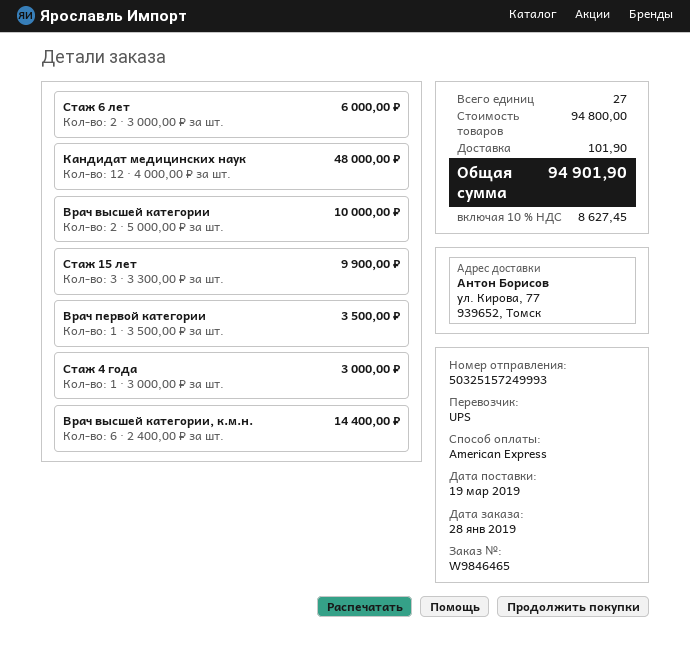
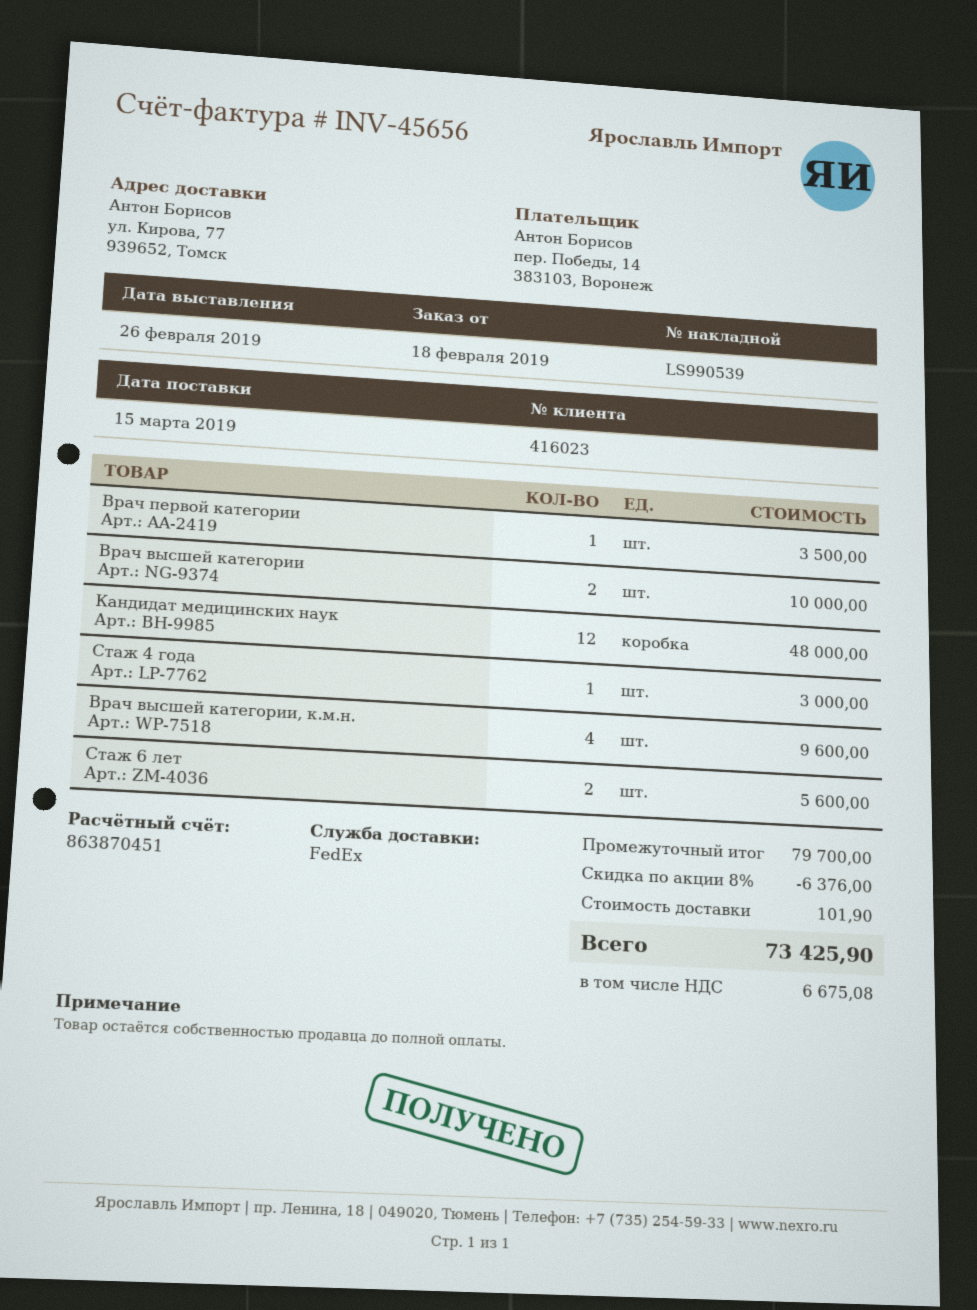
order date: 2019-01-28 -> 2019-02-18
delivery date: 2019-03-19 -> 2019-03-15
shipping method: UPS -> FedEx
Стаж 6 лет: 2 for 6000.00 -> 2 for 5600.00
Стаж 15 лет: 3 for 9900.00 -> none
Врач высшей категории, к.м.н.: 6 for 14400.00 -> 4 for 9600.00
subtotal: 94800.00 -> 79700.00
discount: none -> 8% = 6376.00
tax: 8627.45 -> 6675.08
total: 94901.90 -> 73425.90

